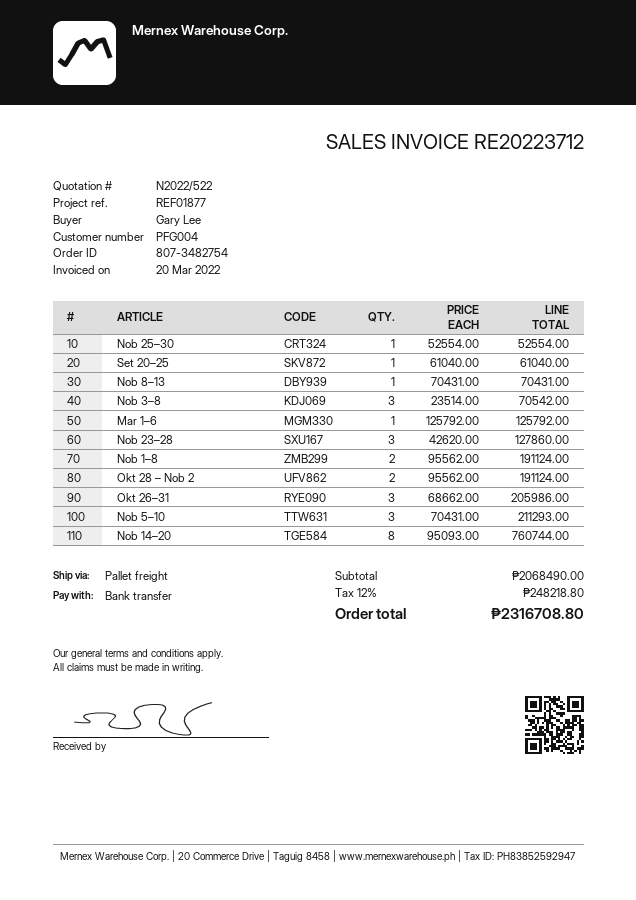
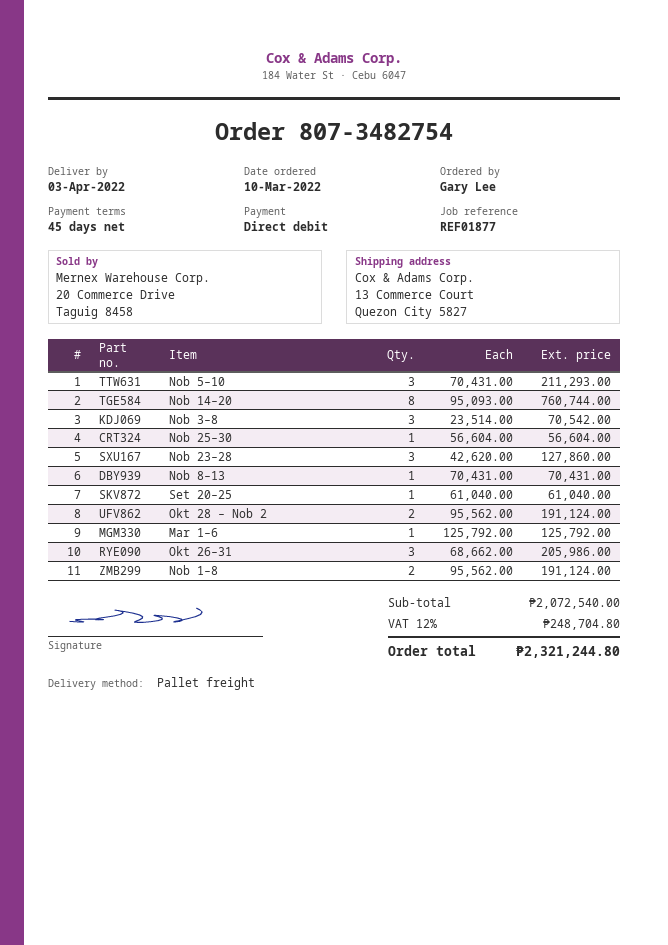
payment method: bank transfer -> direct debit
Nob 25–30: 1 x 52554.00 = 52554.00 -> 1 x 56604.00 = 56604.00
subtotal: 2068490.00 -> 2072540.00
tax: 12% = 248218.80 -> 12% = 248704.80
total: 2316708.80 -> 2321244.80

